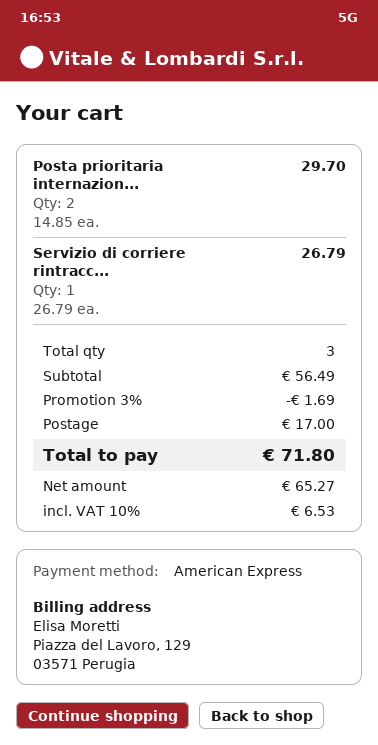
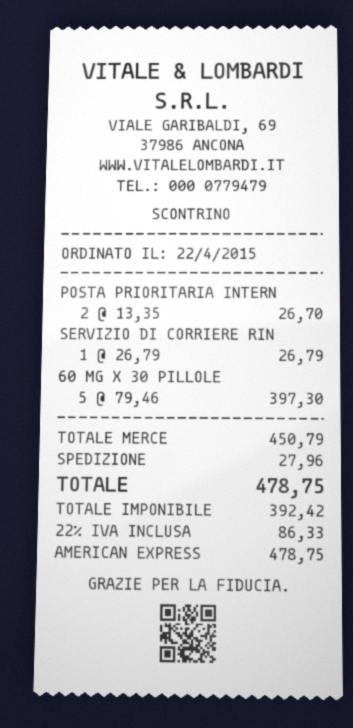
Posta prioritaria internazion...: 2 x 14.85 = 29.70 -> 2 x 13.35 = 26.70
60 MG X 30 PILLOLE: none -> 5 x 79.46 = 397.30
subtotal: 56.49 -> 450.79
discount: 3% = 1.69 -> none
shipping: 17.00 -> 27.96
net: 65.27 -> 392.42
tax: 10% = 6.53 -> 22% = 86.33
total: 71.80 -> 478.75

